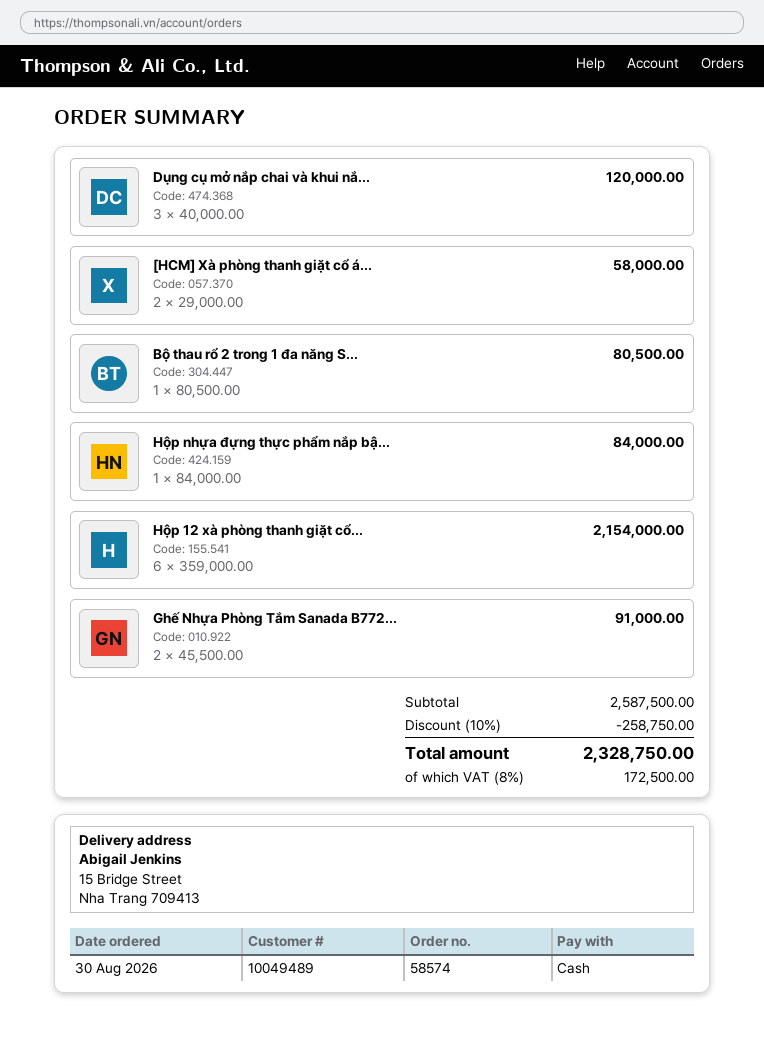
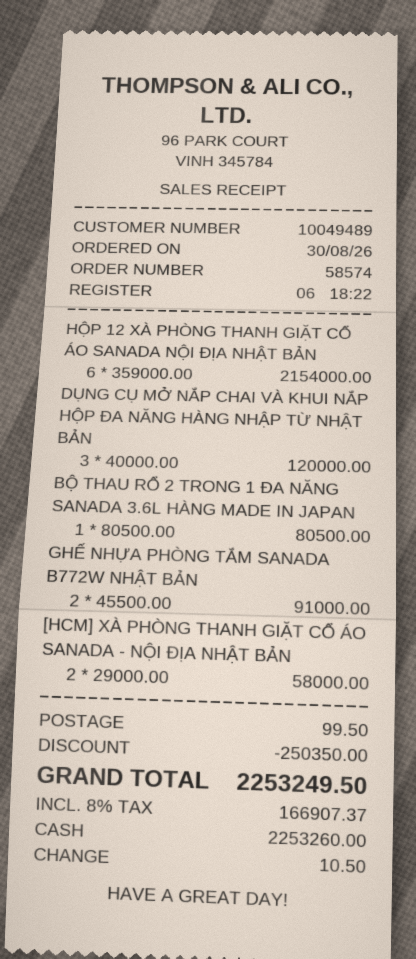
Hộp nhựa đựng thực phẩm nắp bậ...: 1 x 84000.00 = 84000.00 -> none
discount: 258750.00 -> 250350.00
shipping: none -> 99.50
tax: 8% = 172500.00 -> 8% = 166907.37
total: 2328750.00 -> 2253249.50

